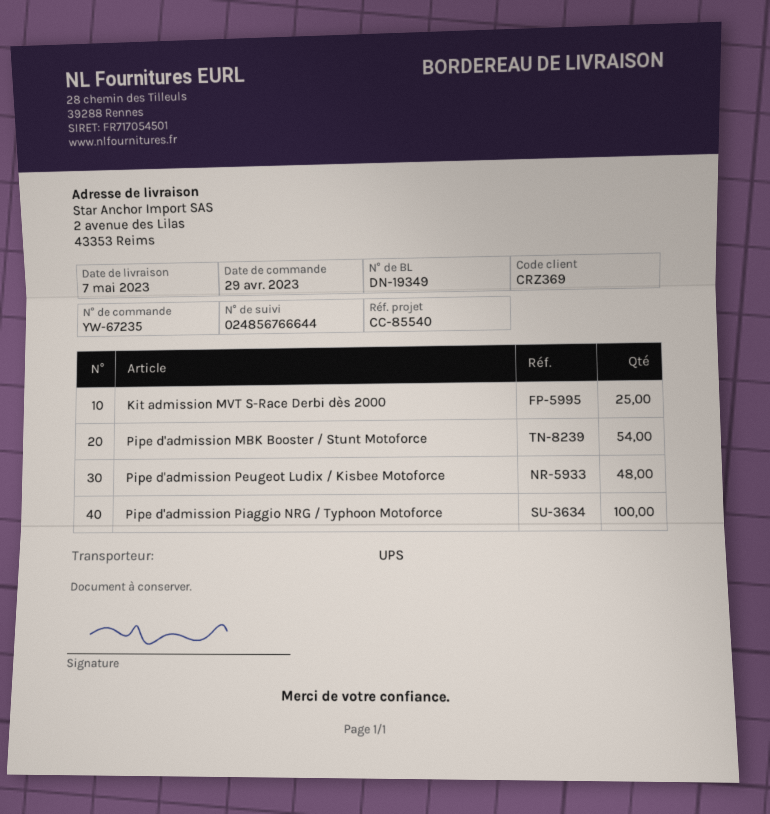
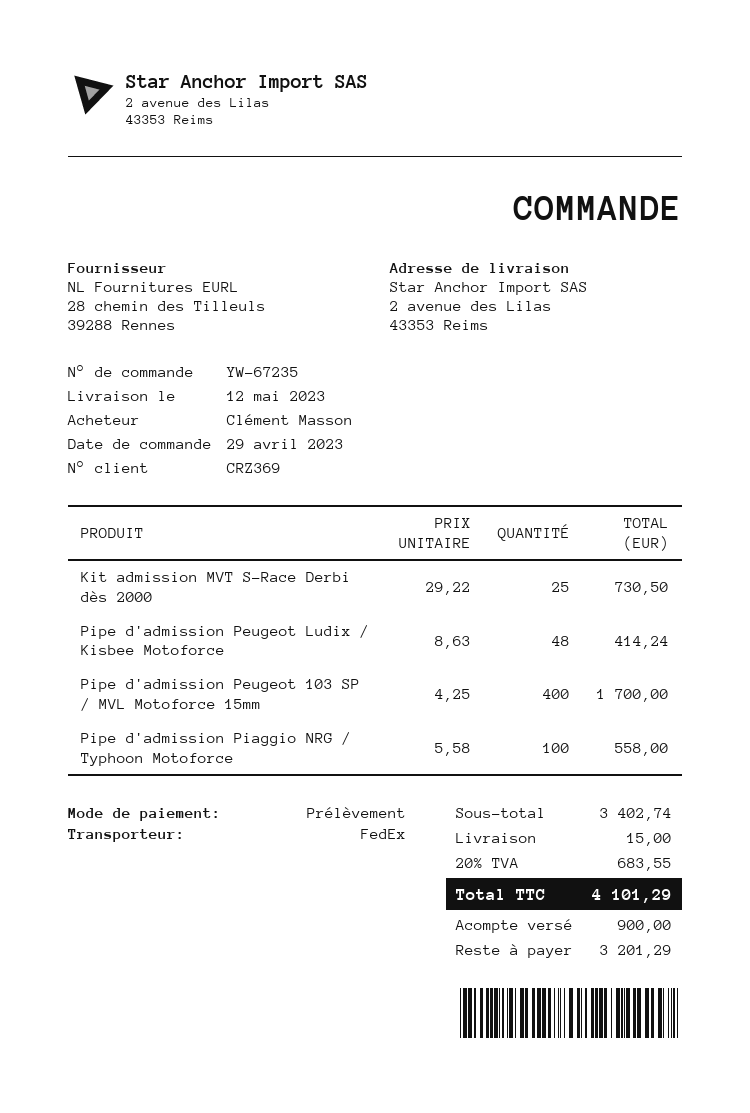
delivery date: 2023-05-07 -> 2023-05-12
shipping method: UPS -> FedEx
Pipe d'admission MBK Booster / Stunt Motoforce: 54 -> none
Pipe d'admission Peugeot 103 SP / MVL Motoforce 15mm: none -> 400

